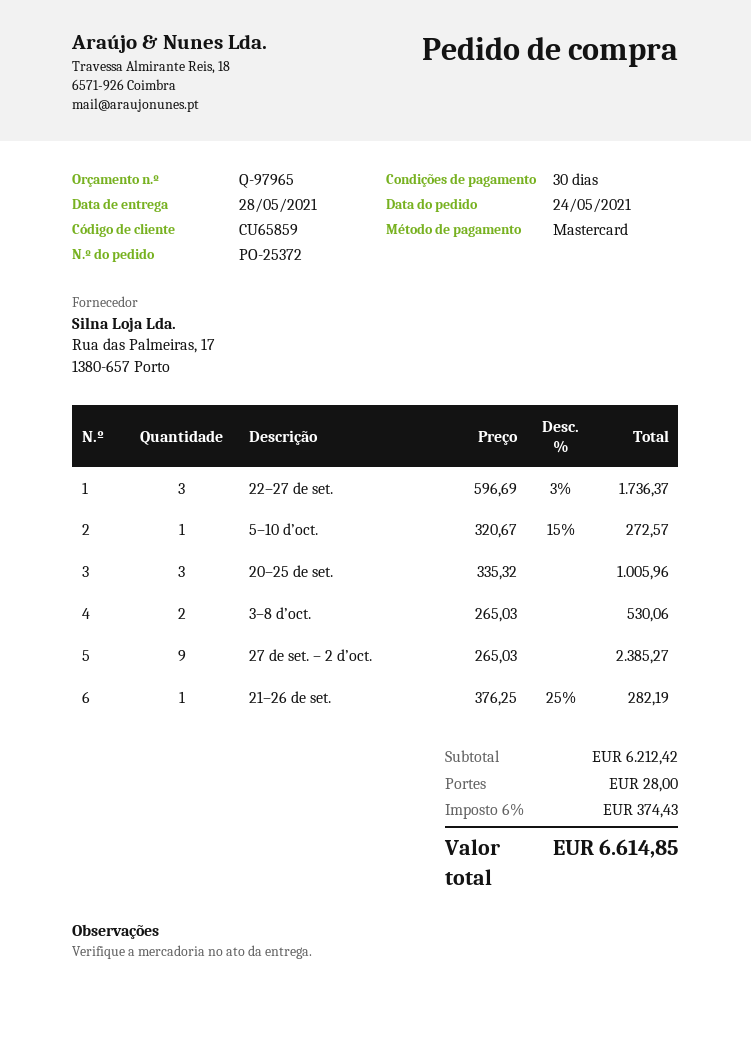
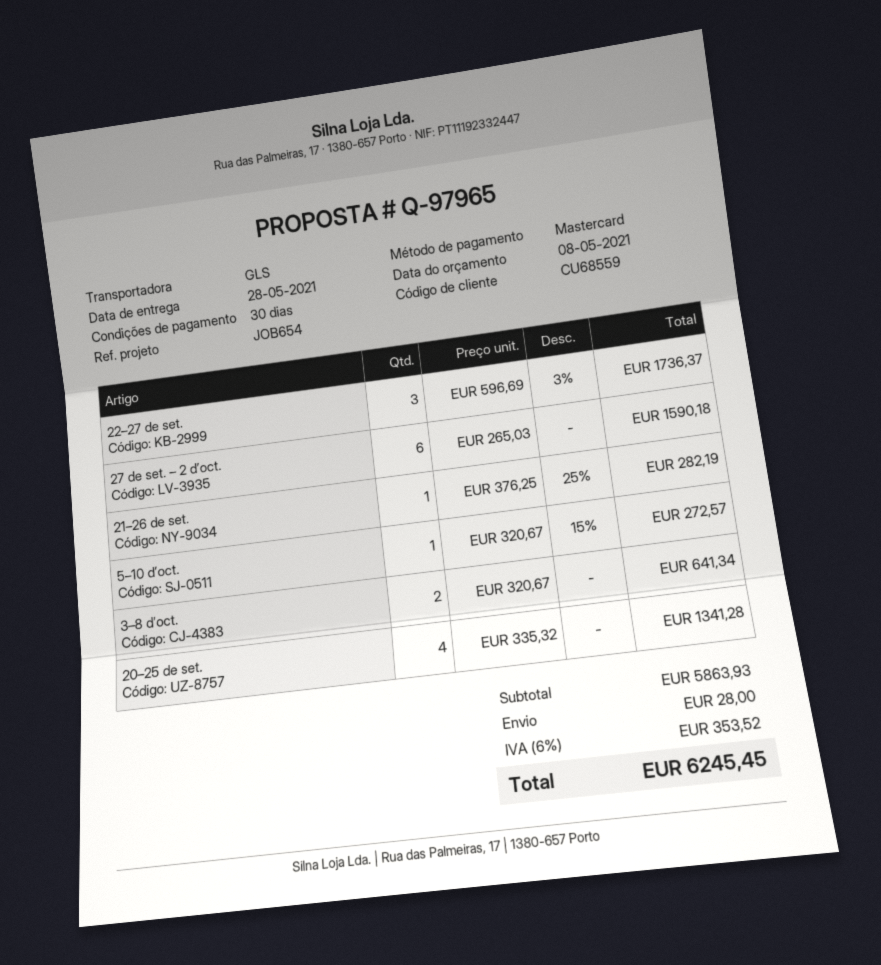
customer number: CU65859 -> CU68559
20–25 de set.: 3 x 335.32 = 1005.96 -> 4 x 335.32 = 1341.28
3–8 d’oct.: 2 x 265.03 = 530.06 -> 2 x 320.67 = 641.34
27 de set. – 2 d’oct.: 9 x 265.03 = 2385.27 -> 6 x 265.03 = 1590.18
subtotal: 6212.42 -> 5863.93
tax: 6% = 374.43 -> 6% = 353.52
total: 6614.85 -> 6245.45

